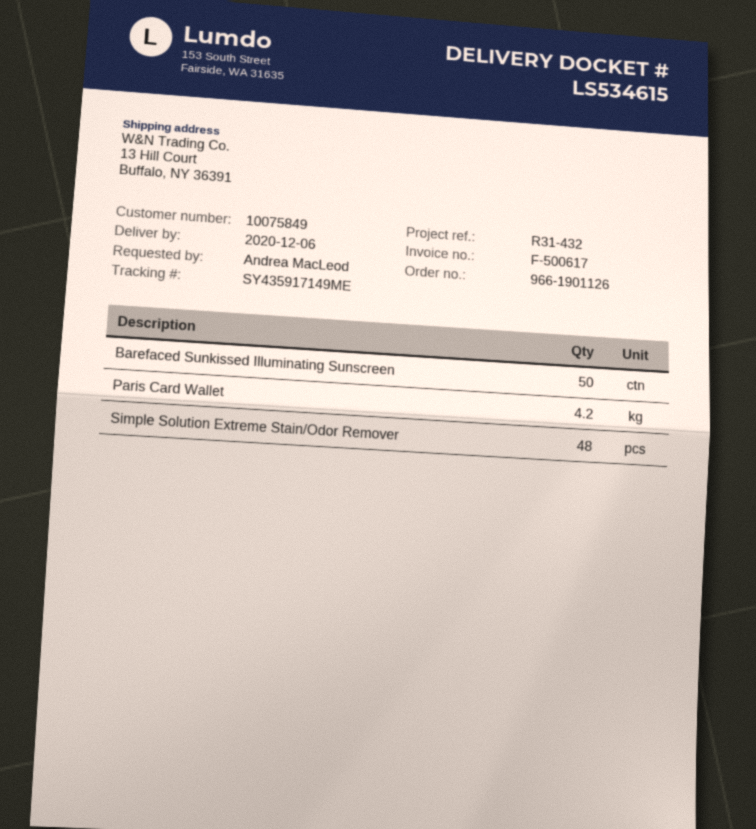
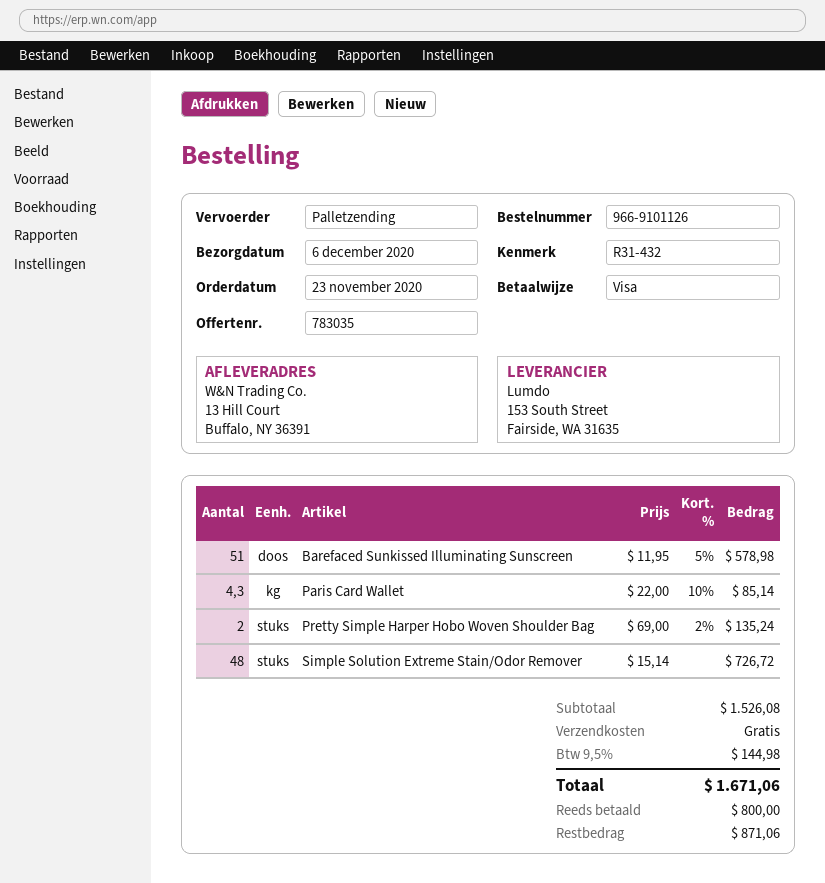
order number: 966-1901126 -> 966-9101126
Barefaced Sunkissed Illuminating Sunscreen: 50 -> 51
Paris Card Wallet: 4.2 -> 4.3
Pretty Simple Harper Hobo Woven Shoulder Bag: none -> 2

